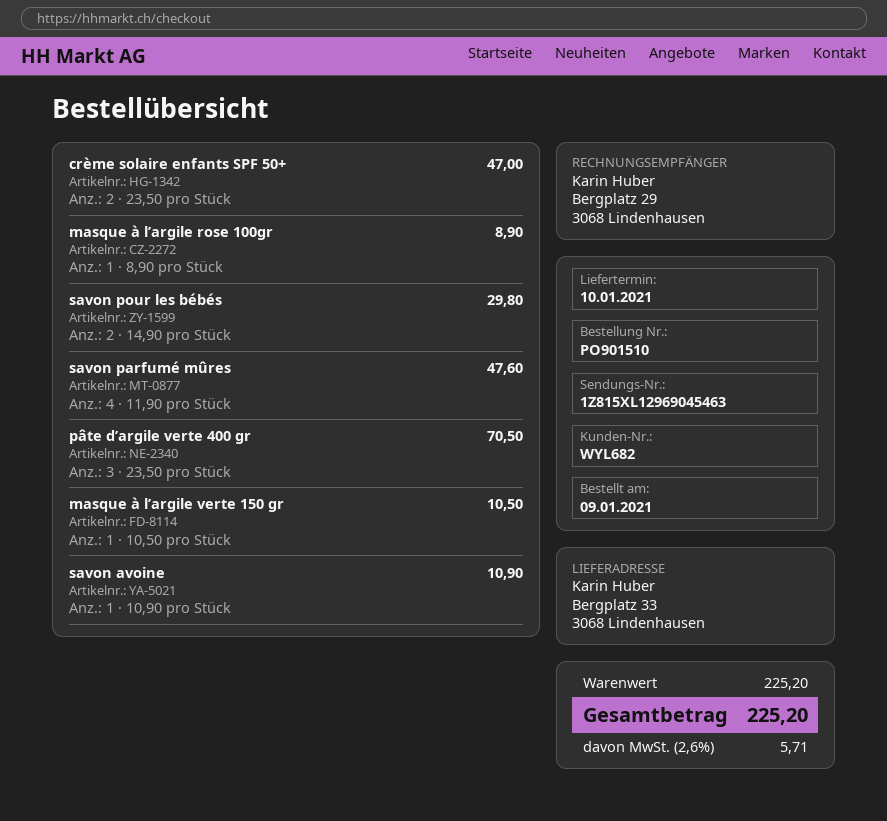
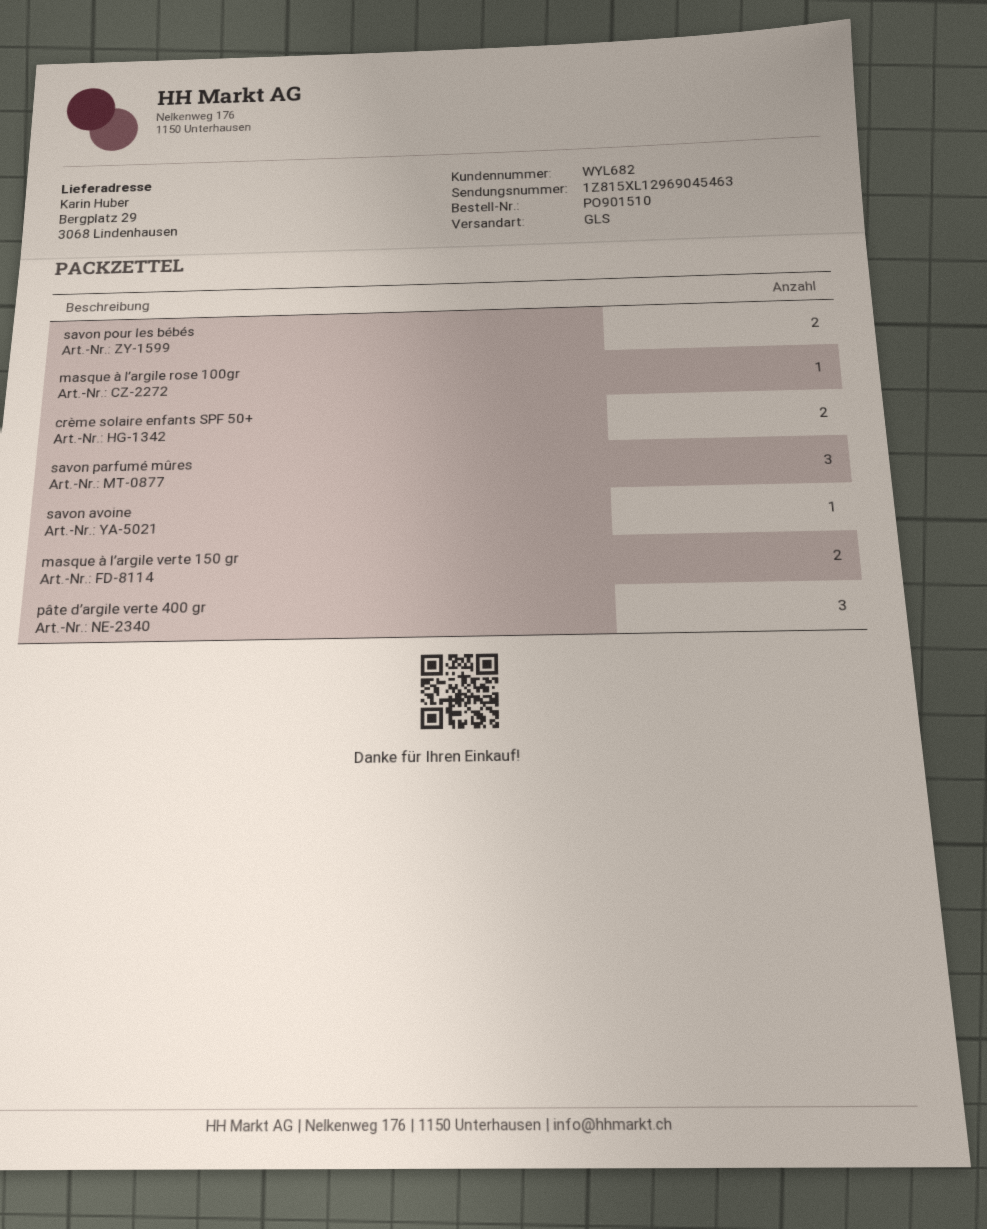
ship to: Bergplatz 33, 3068 Lindenhausen -> Bergplatz 29, 3068 Lindenhausen
savon parfumé mûres: 4 -> 3
masque à l’argile verte 150 gr: 1 -> 2

